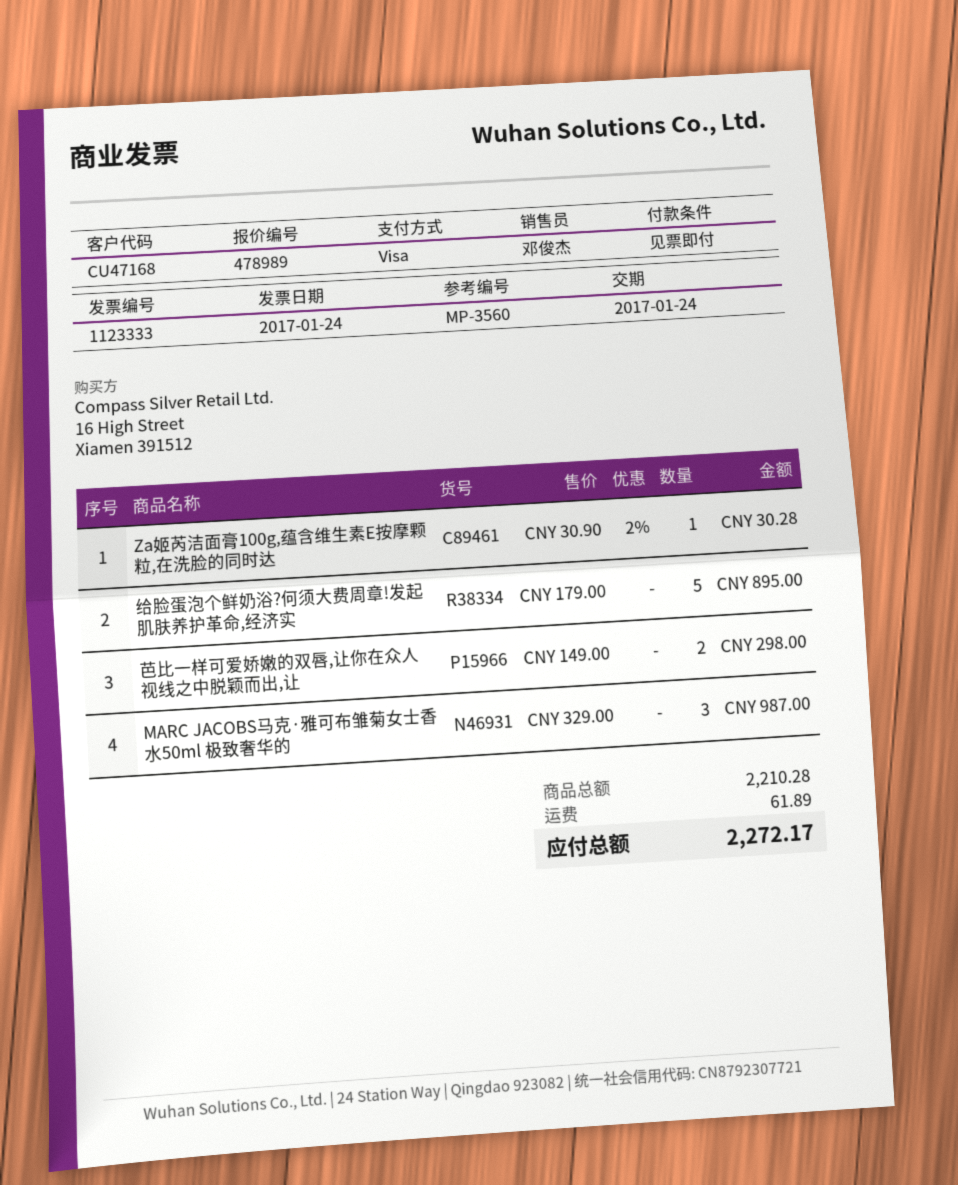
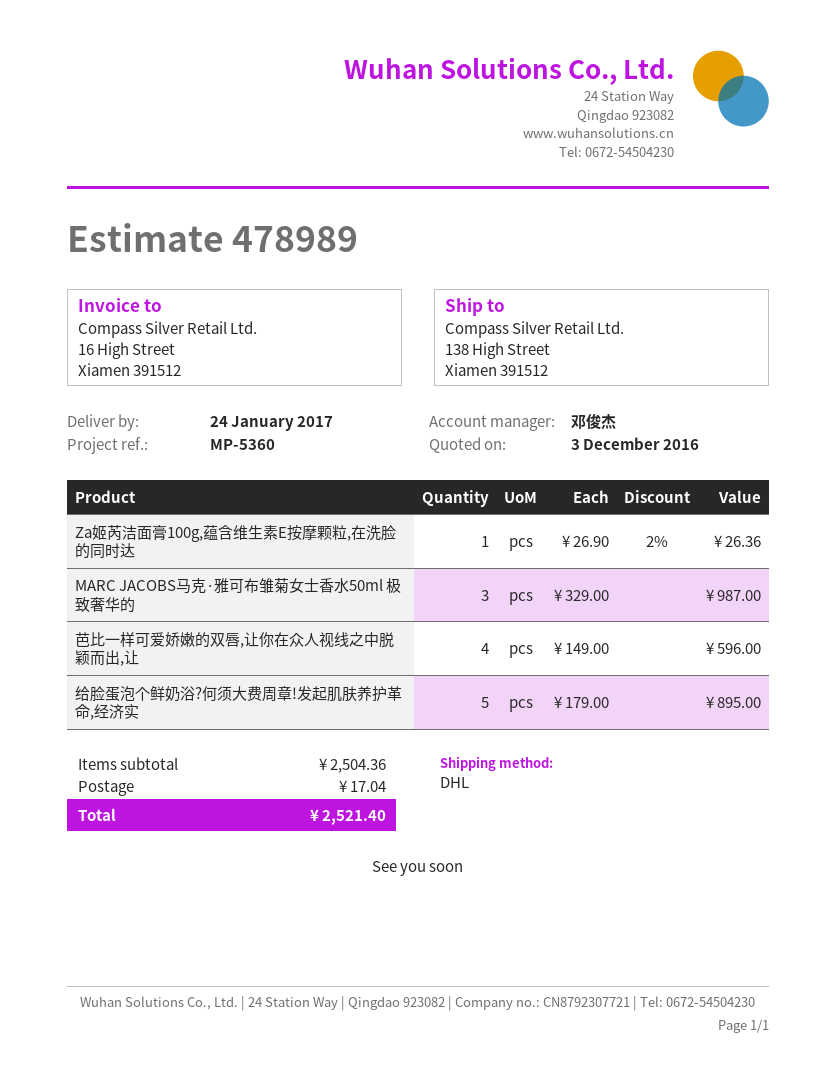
reference: MP-3560 -> MP-5360
Za姬芮洁面膏100g,蕴含维生素E按摩颗粒,在洗脸的同时达: 1 x 30.90 - 2% = 30.28 -> 1 x 26.90 - 2% = 26.36
芭比一样可爱娇嫩的双唇,让你在众人视线之中脱颖而出,让: 2 x 149.00 = 298.00 -> 4 x 149.00 = 596.00
subtotal: 2210.28 -> 2504.36
shipping: 61.89 -> 17.04
total: 2272.17 -> 2521.40

